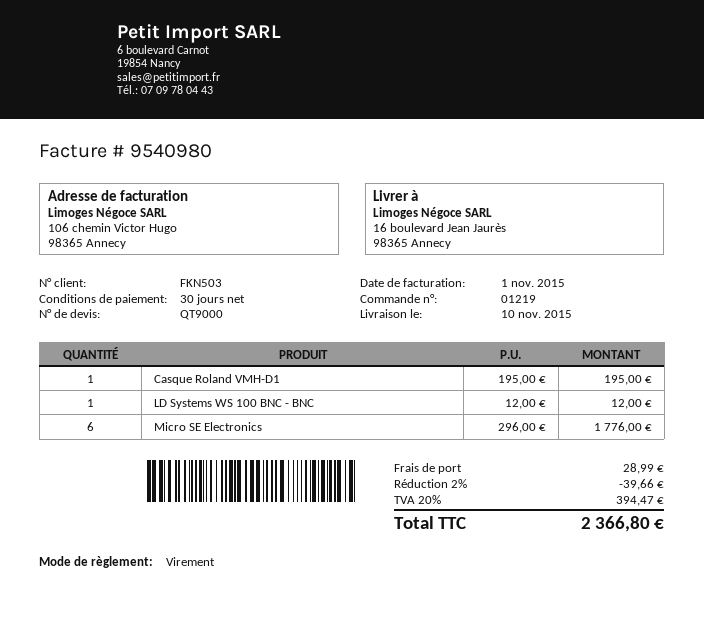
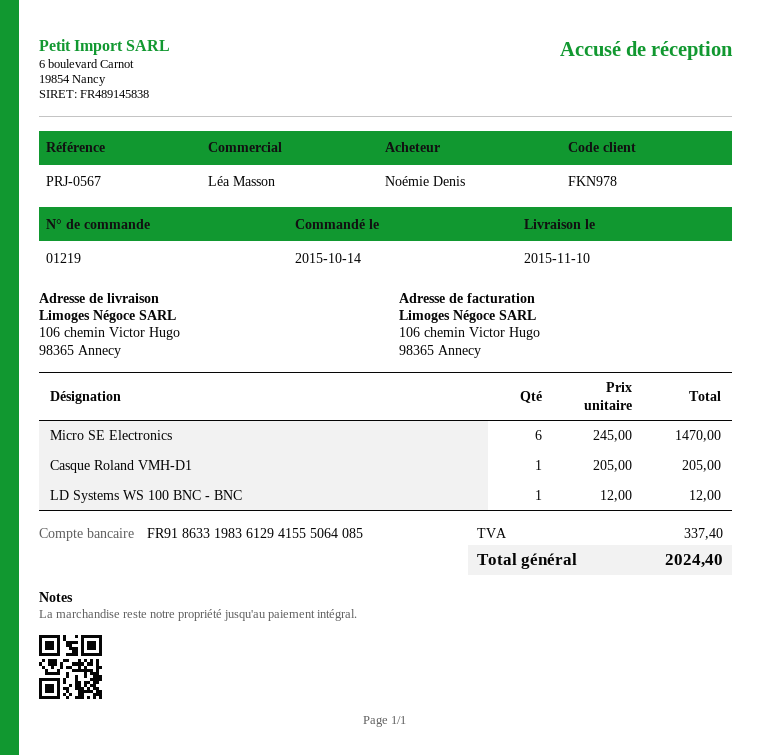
customer number: FKN503 -> FKN978
ship to: 16 boulevard Jean Jaurès, 98365 Annecy -> 106 chemin Victor Hugo, 98365 Annecy
Casque Roland VMH-D1: 1 x 195.00 = 195.00 -> 1 x 205.00 = 205.00
Micro SE Electronics: 6 x 296.00 = 1776.00 -> 6 x 245.00 = 1470.00
discount: 2% = 39.66 -> none
shipping: 28.99 -> none
tax: 394.47 -> 337.40
total: 2366.80 -> 2024.40

